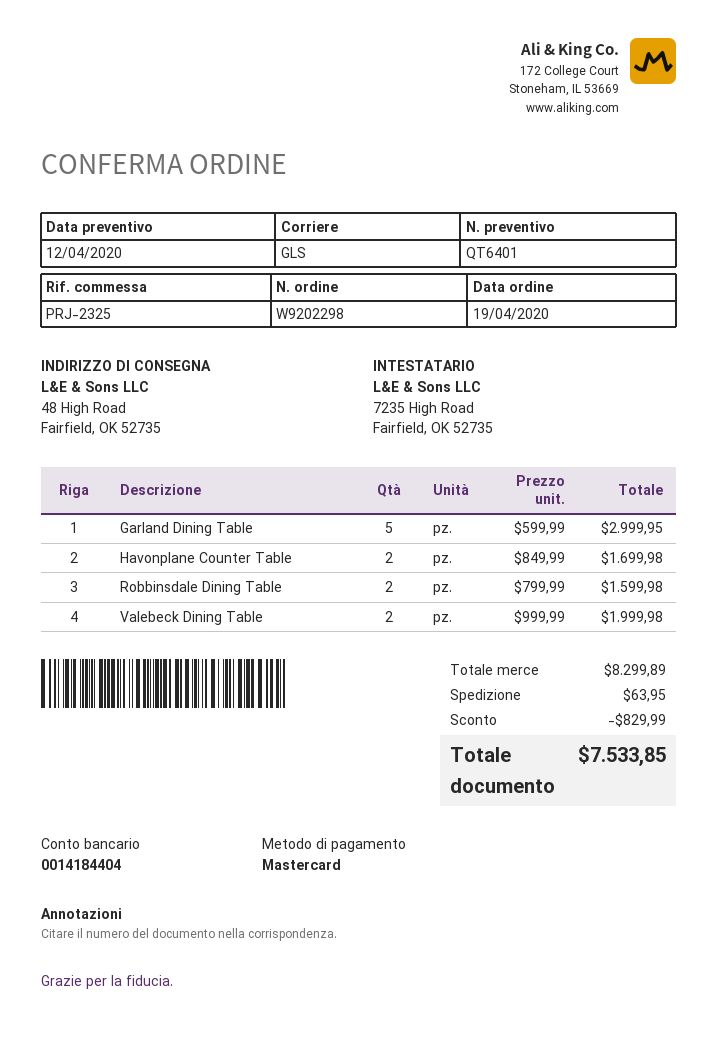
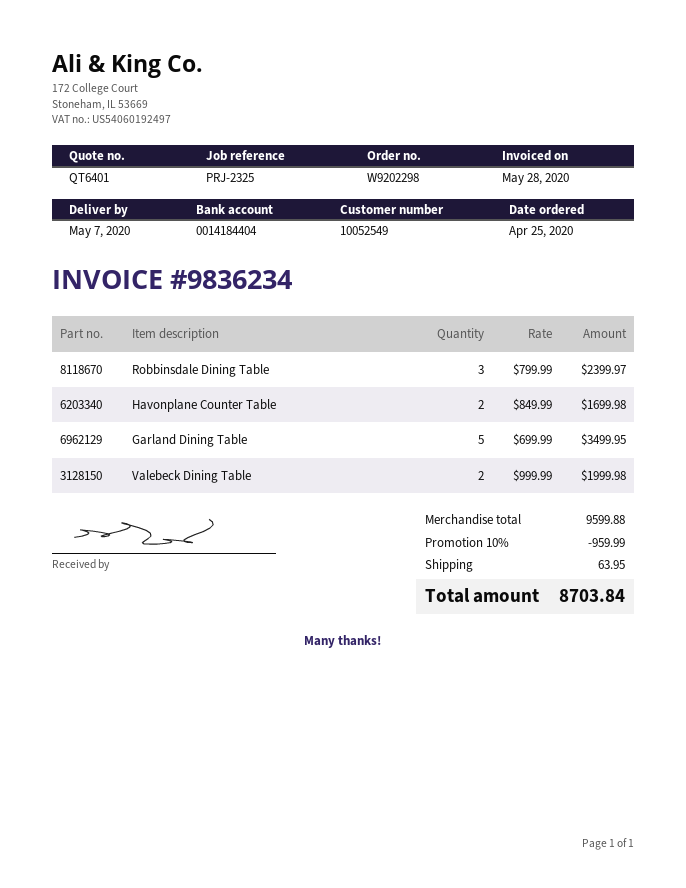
order date: 2020-04-19 -> 2020-04-25
Garland Dining Table: 5 x 599.99 = 2999.95 -> 5 x 699.99 = 3499.95
Robbinsdale Dining Table: 2 x 799.99 = 1599.98 -> 3 x 799.99 = 2399.97
subtotal: 8299.89 -> 9599.88
discount: 829.99 -> 959.99
total: 7533.85 -> 8703.84

